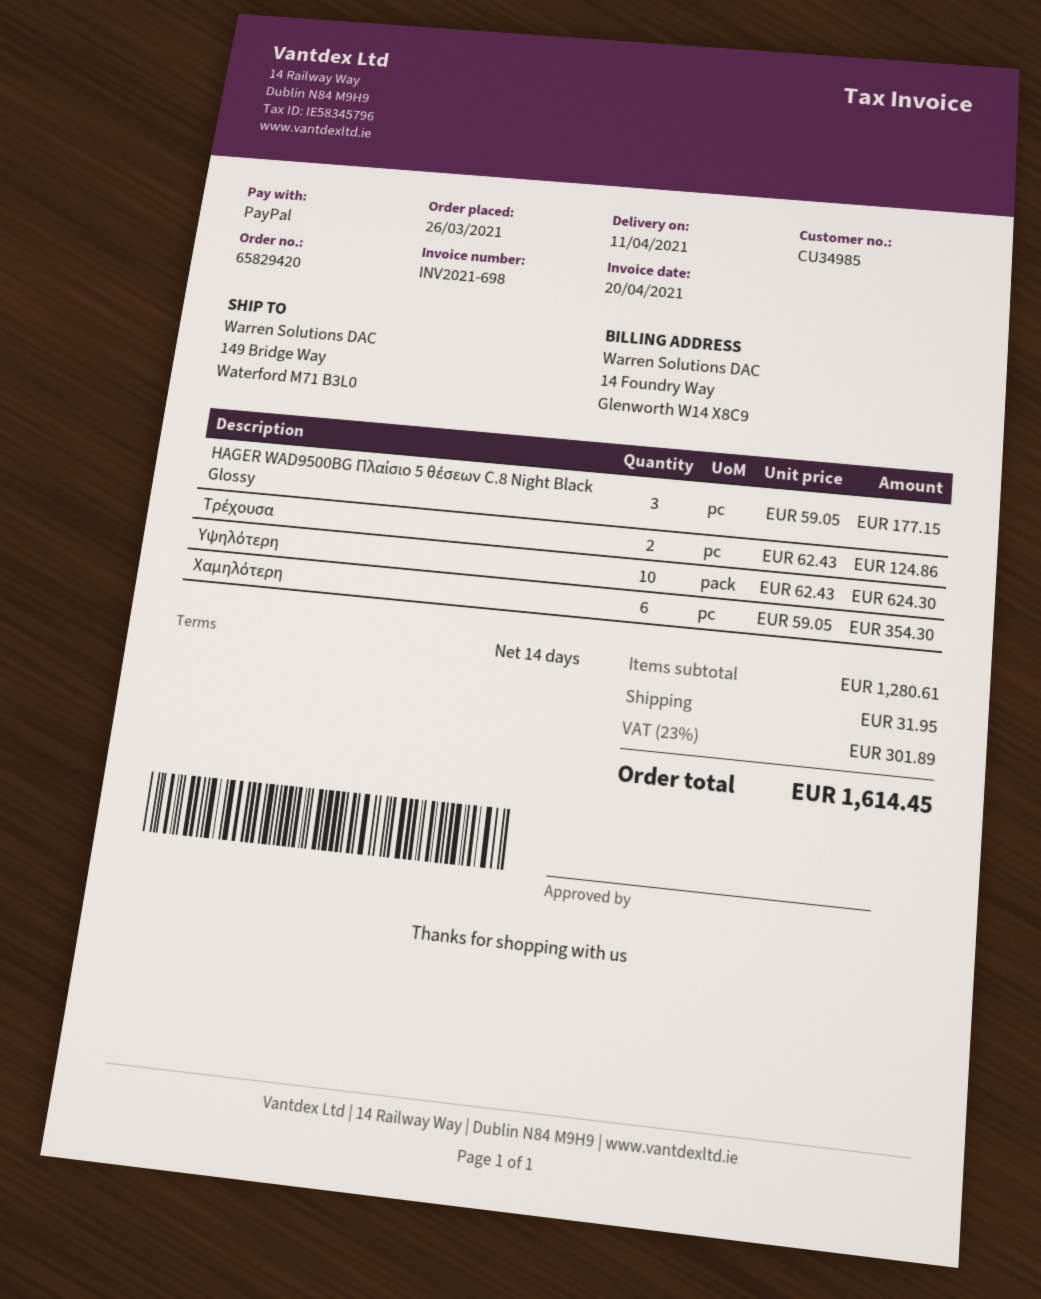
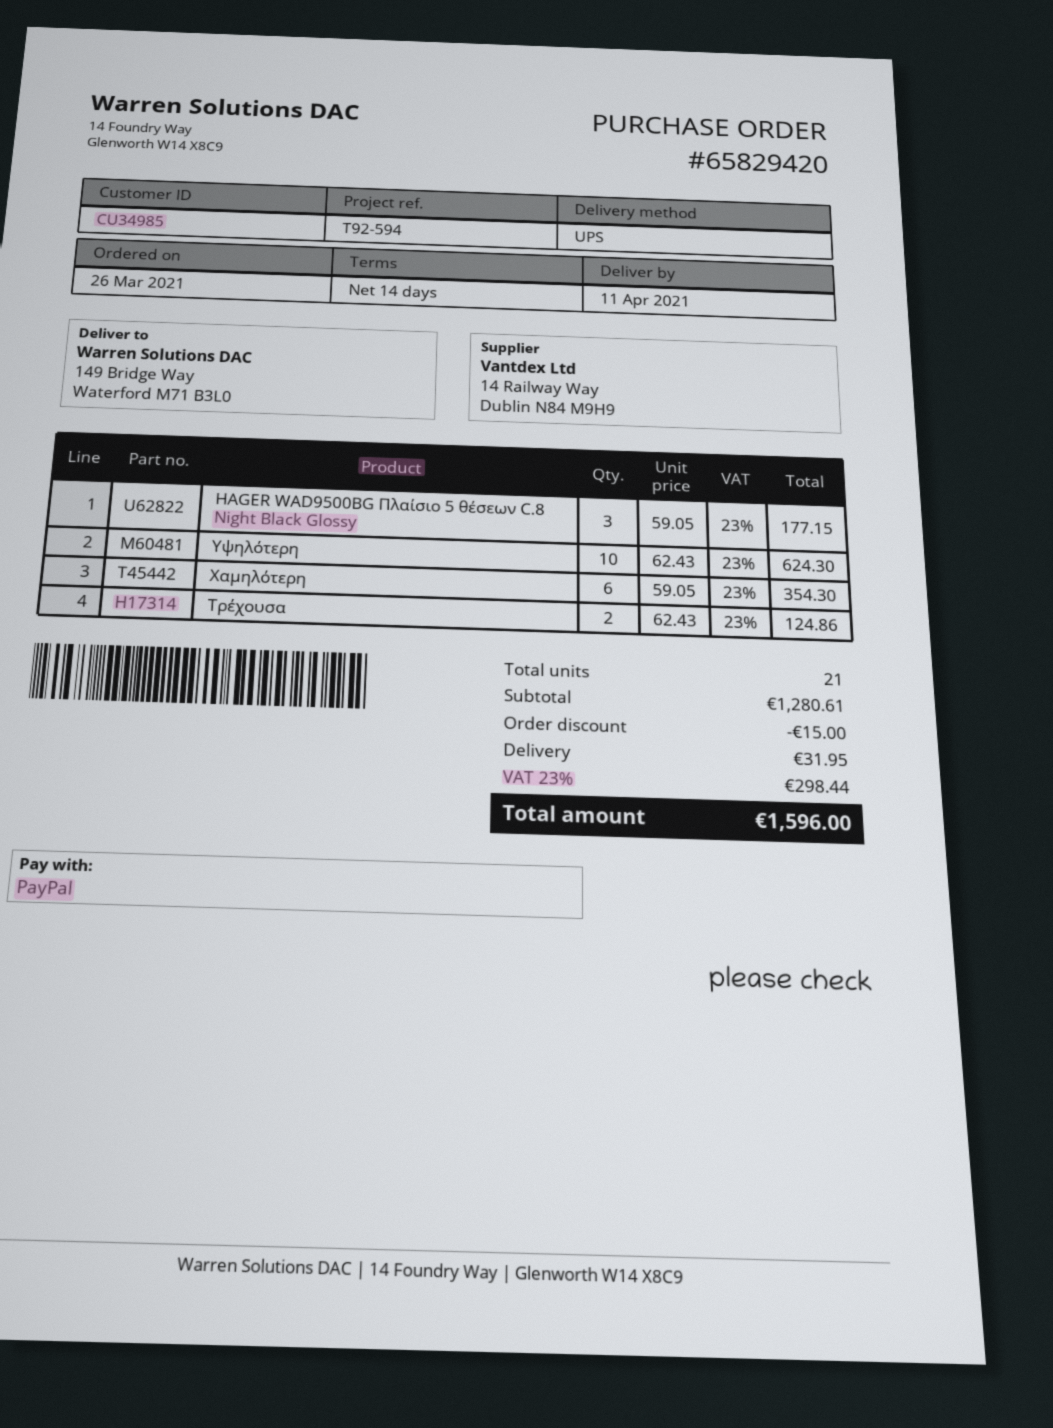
discount: none -> 15.00
tax: 23% = 301.89 -> 23% = 298.44
total: 1614.45 -> 1596.00

